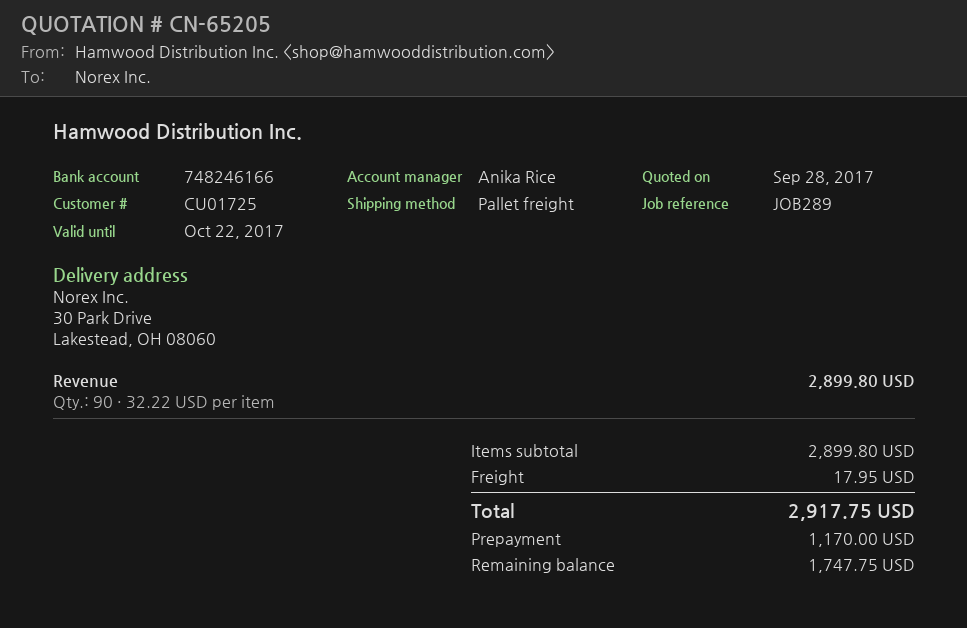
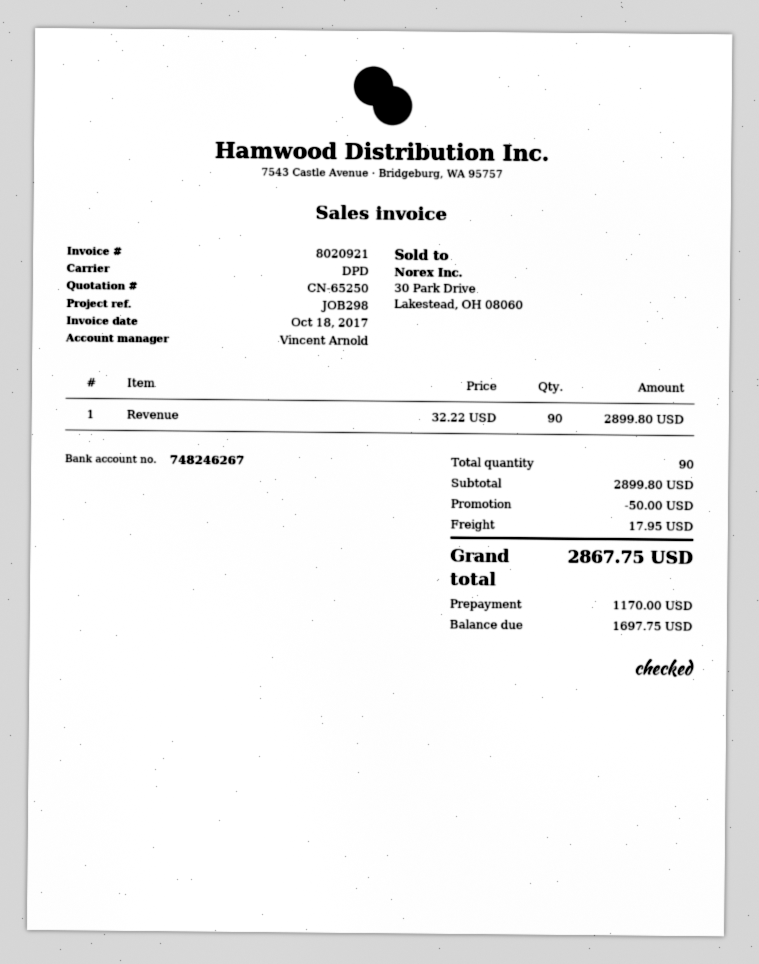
quote number: CN-65205 -> CN-65250
reference: JOB289 -> JOB298
sales rep: Anika Rice -> Vincent Arnold
bank account: 748246166 -> 748246267
shipping method: pallet freight -> DPD
discount: none -> 50.00
total: 2917.75 -> 2867.75
balance: 1747.75 -> 1697.75

